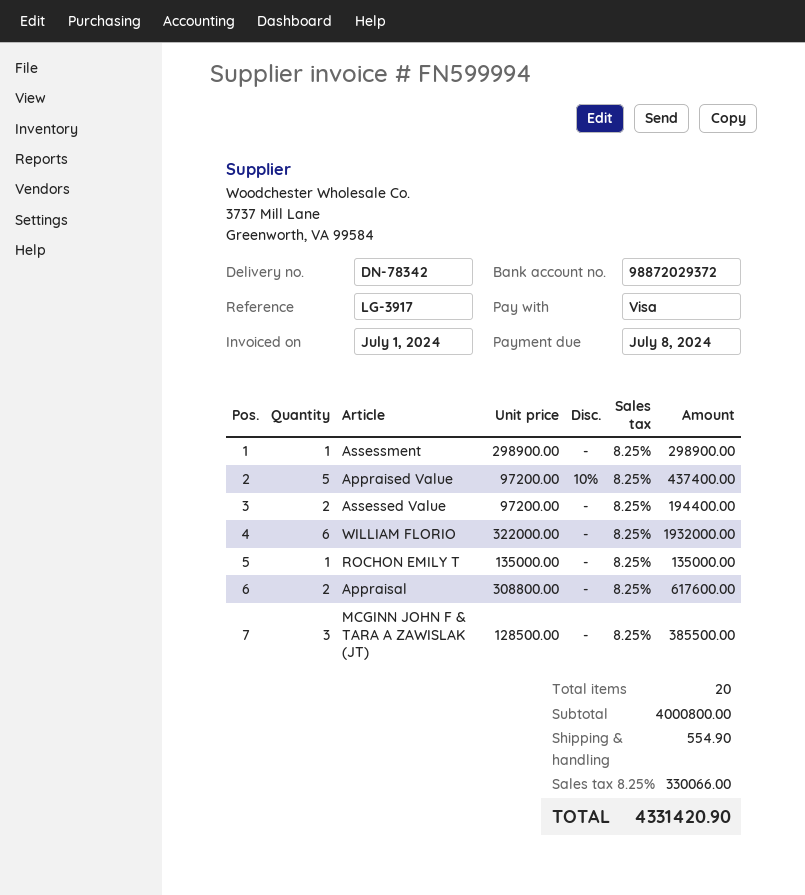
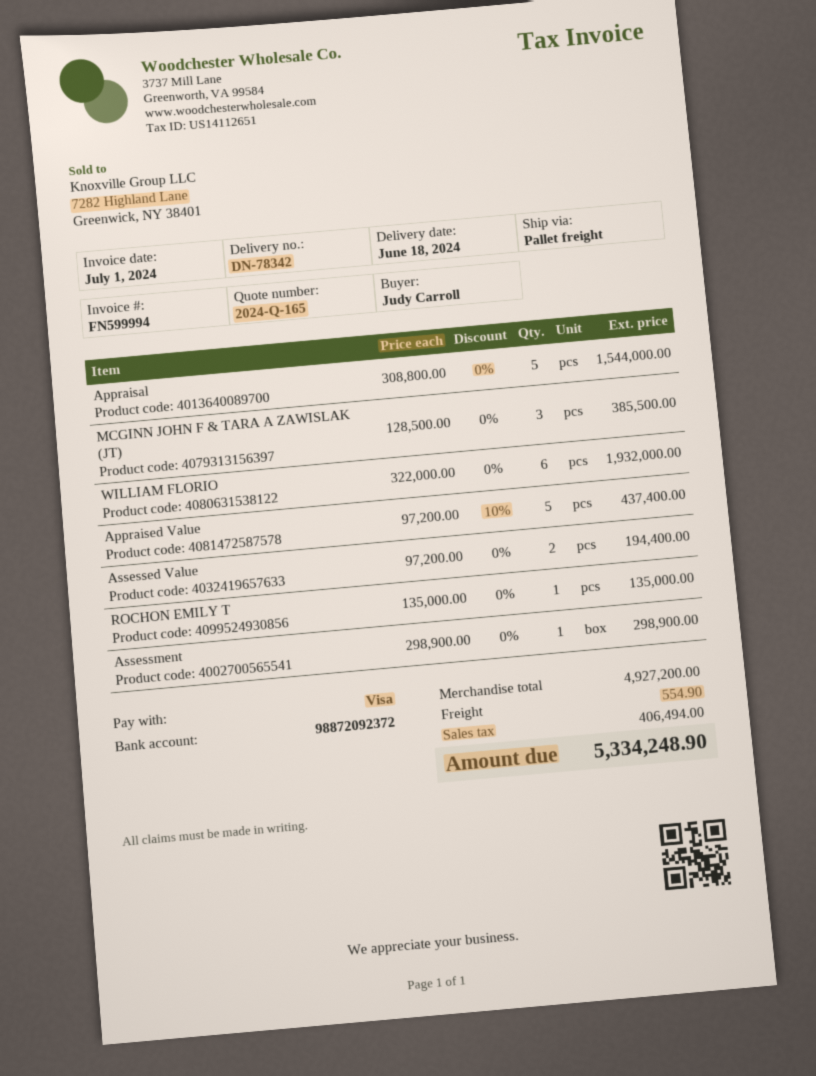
bank account: 98872029372 -> 98872092372
Appraisal: 2 x 308800.00 = 617600.00 -> 5 x 308800.00 = 1544000.00
subtotal: 4000800.00 -> 4927200.00
tax: 330066.00 -> 406494.00
total: 4331420.90 -> 5334248.90

